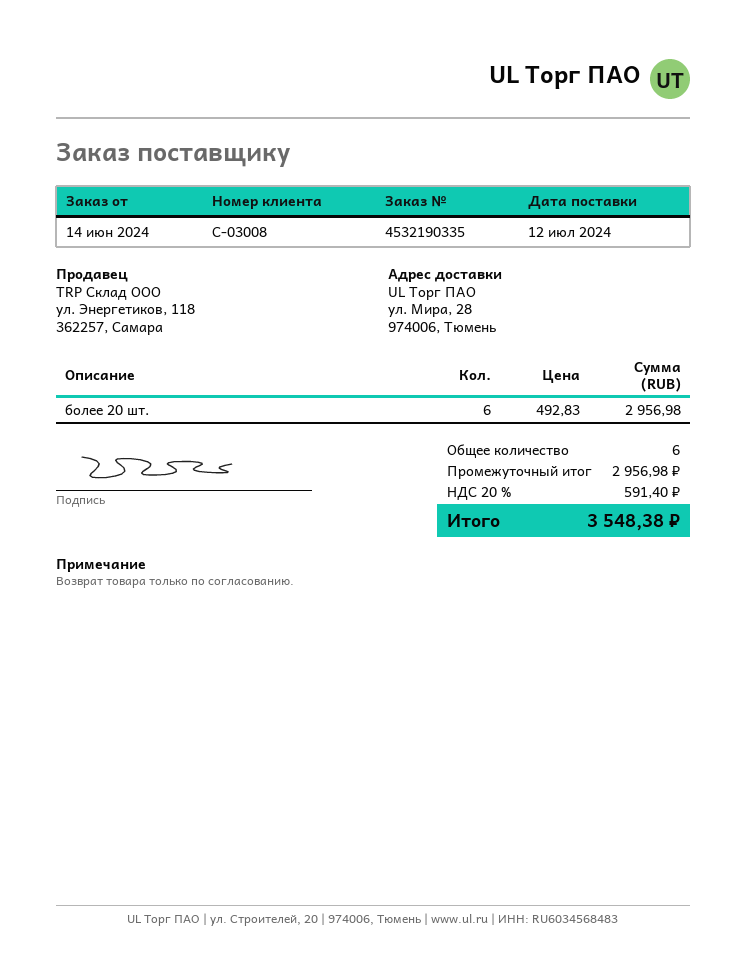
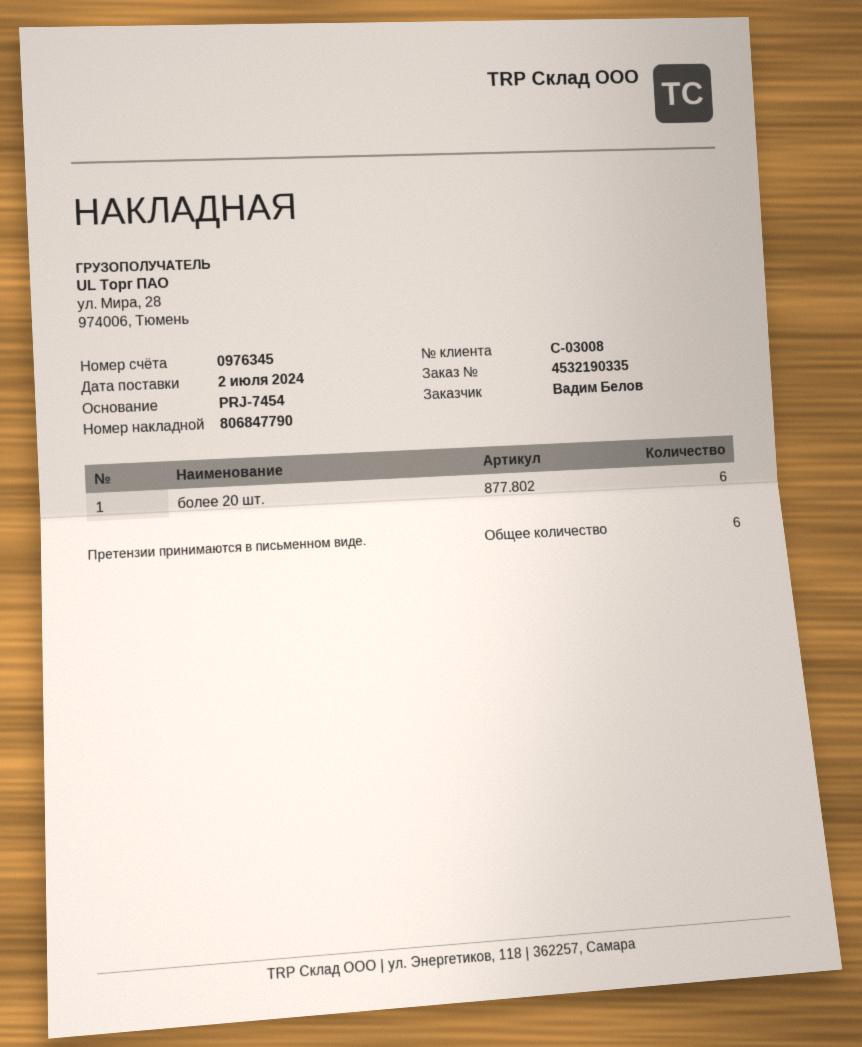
delivery date: 2024-07-12 -> 2024-07-02

